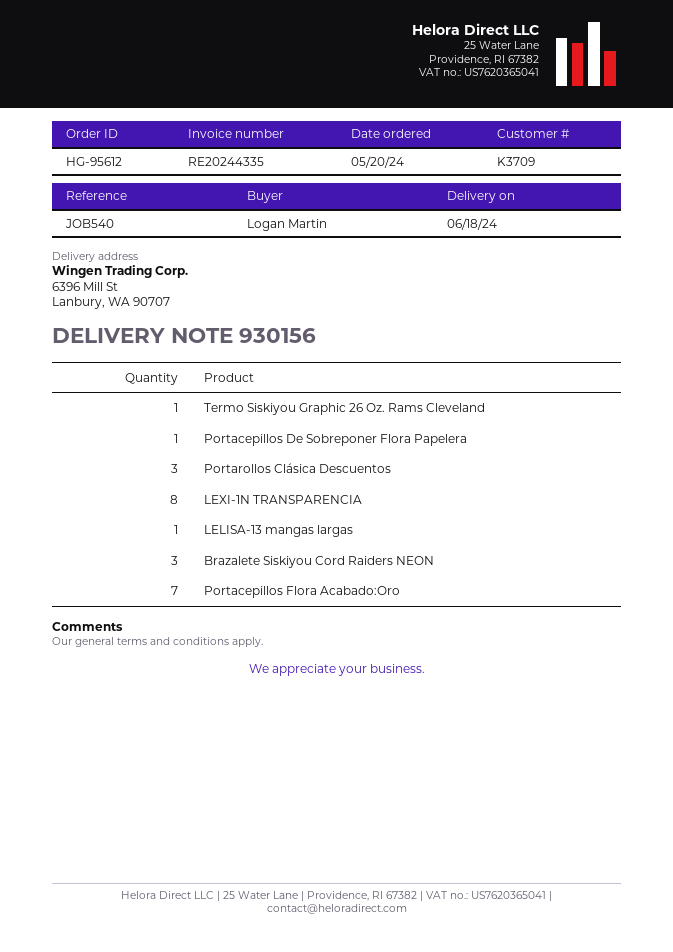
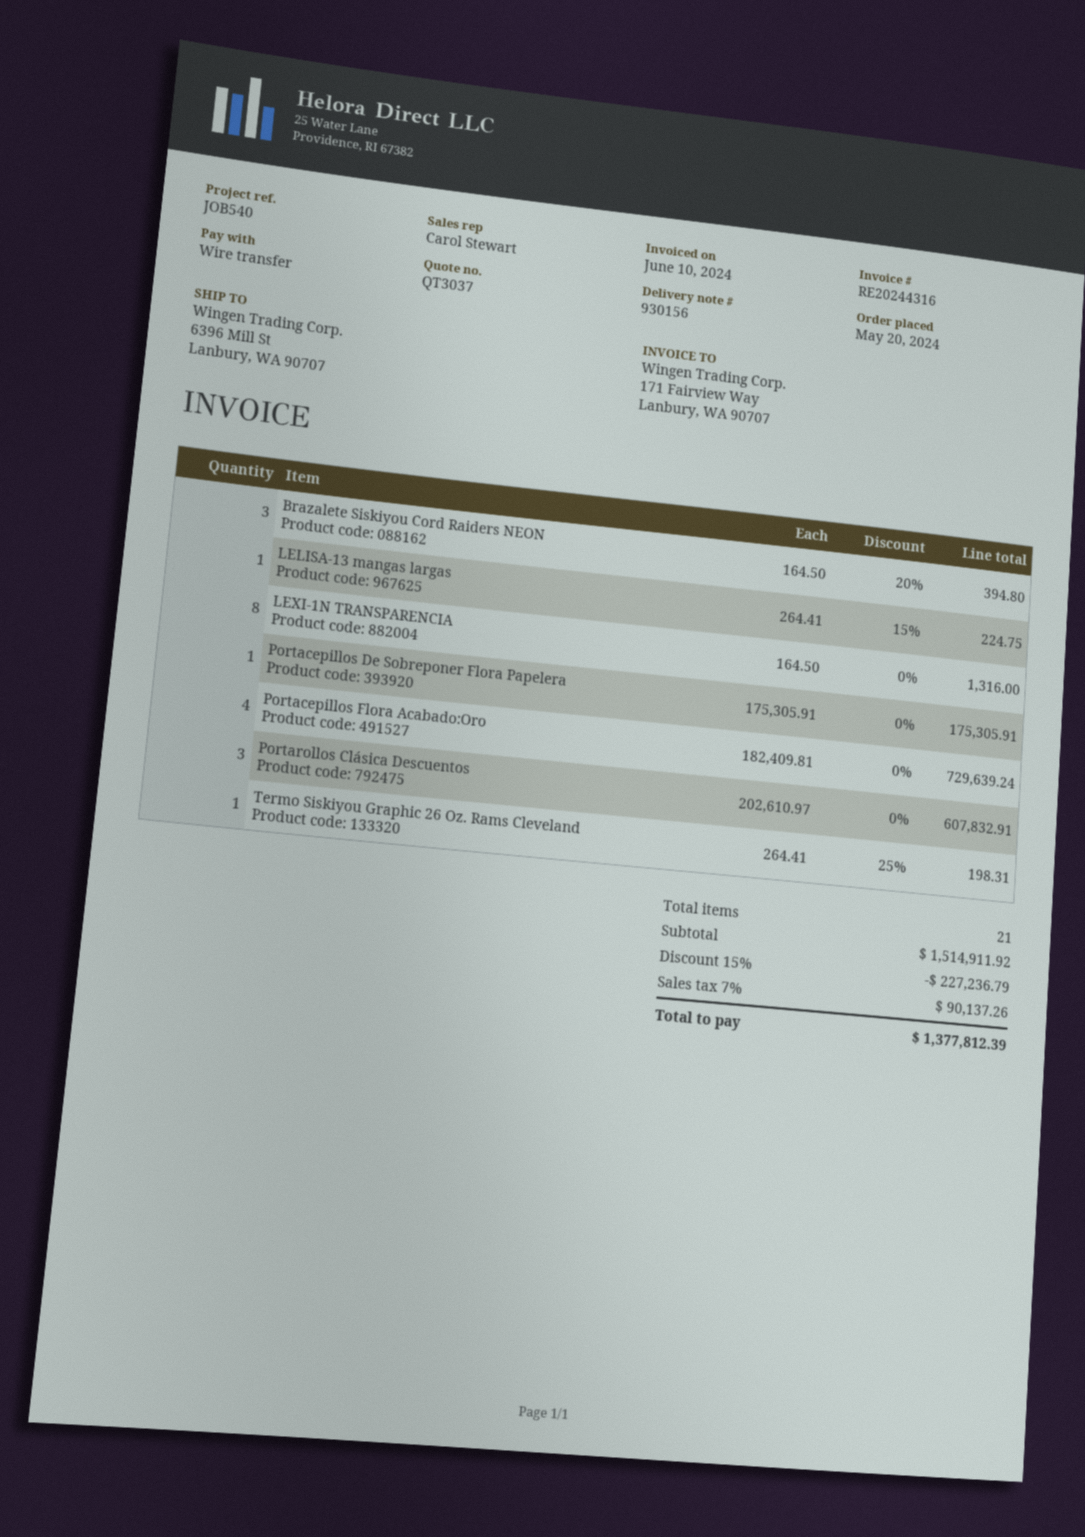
invoice number: RE20244335 -> RE20244316
Portacepillos Flora Acabado:Oro: 7 -> 4

